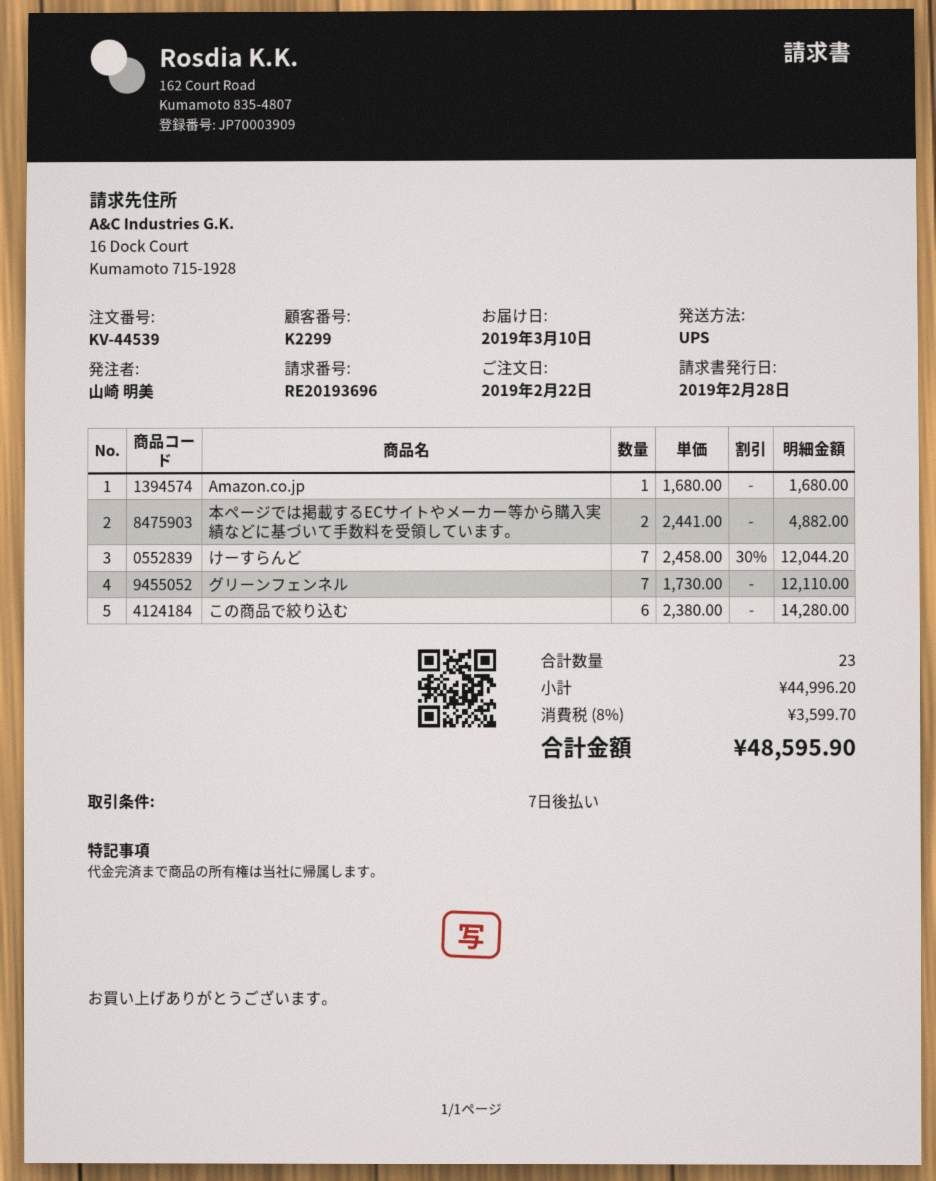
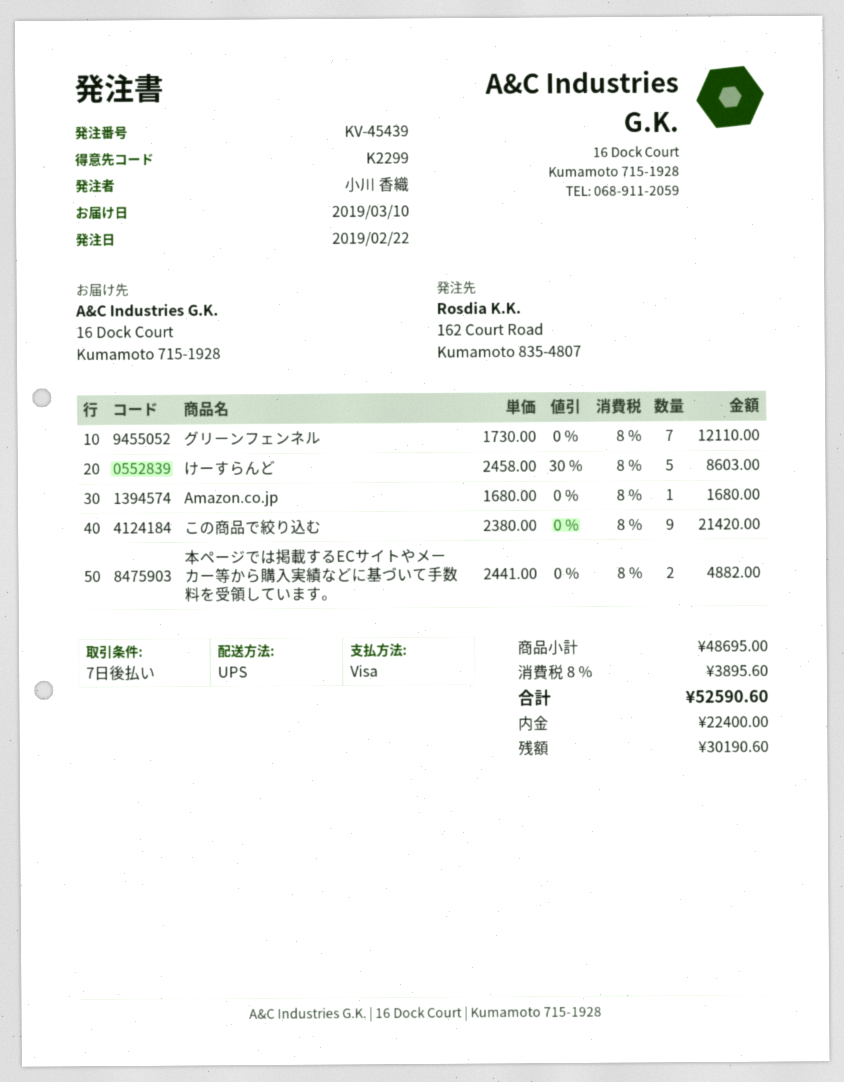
order number: KV-44539 -> KV-45439
ordered by: 山崎 明美 -> 小川 香織
けーすらんど: 7 x 2458.00 - 30% = 12044.20 -> 5 x 2458.00 - 30% = 8603.00
この商品で絞り込む: 6 x 2380.00 = 14280.00 -> 9 x 2380.00 = 21420.00
subtotal: 44996.20 -> 48695.00
tax: 8% = 3599.70 -> 8% = 3895.60
total: 48595.90 -> 52590.60

